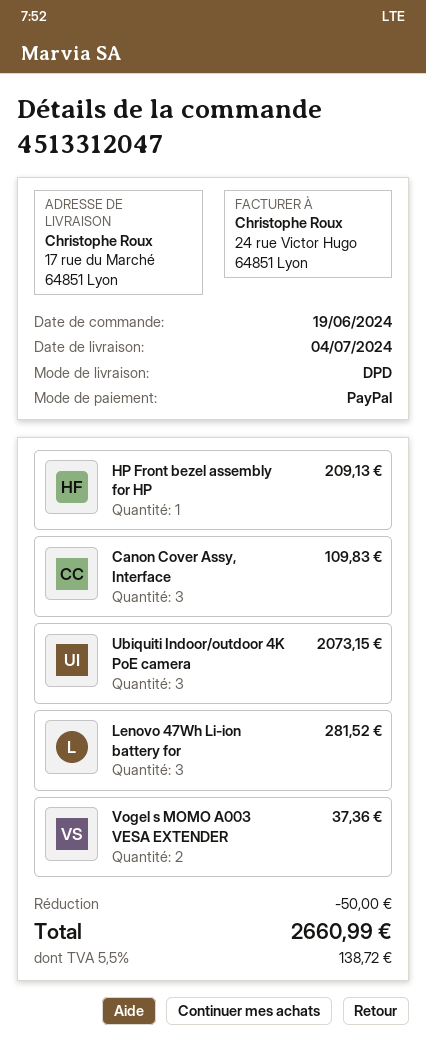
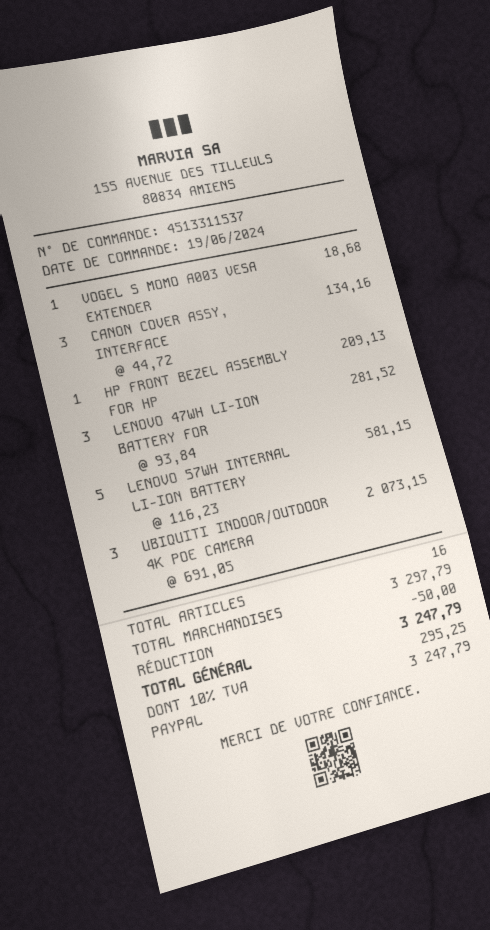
order number: 4513312047 -> 4513311537
Canon Cover Assy, Interface: 3 for 109.83 -> 3 for 134.16
Vogel s MOMO A003 VESA EXTENDER: 2 for 37.36 -> 1 for 18.68
LENOVO 57WH INTERNAL LI-ION BATTERY: none -> 5 for 581.15
tax: 5.5% = 138.72 -> 10% = 295.25
total: 2660.99 -> 3247.79

